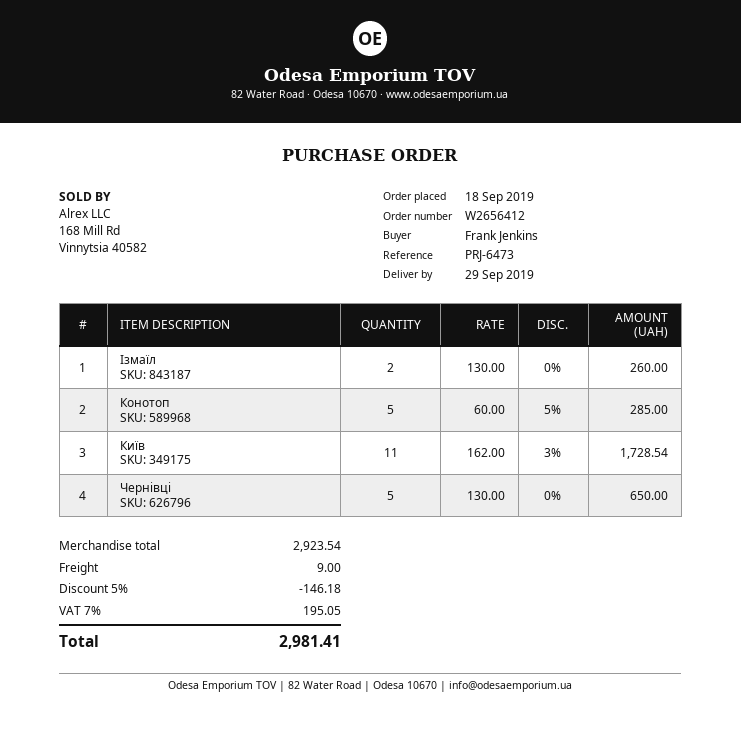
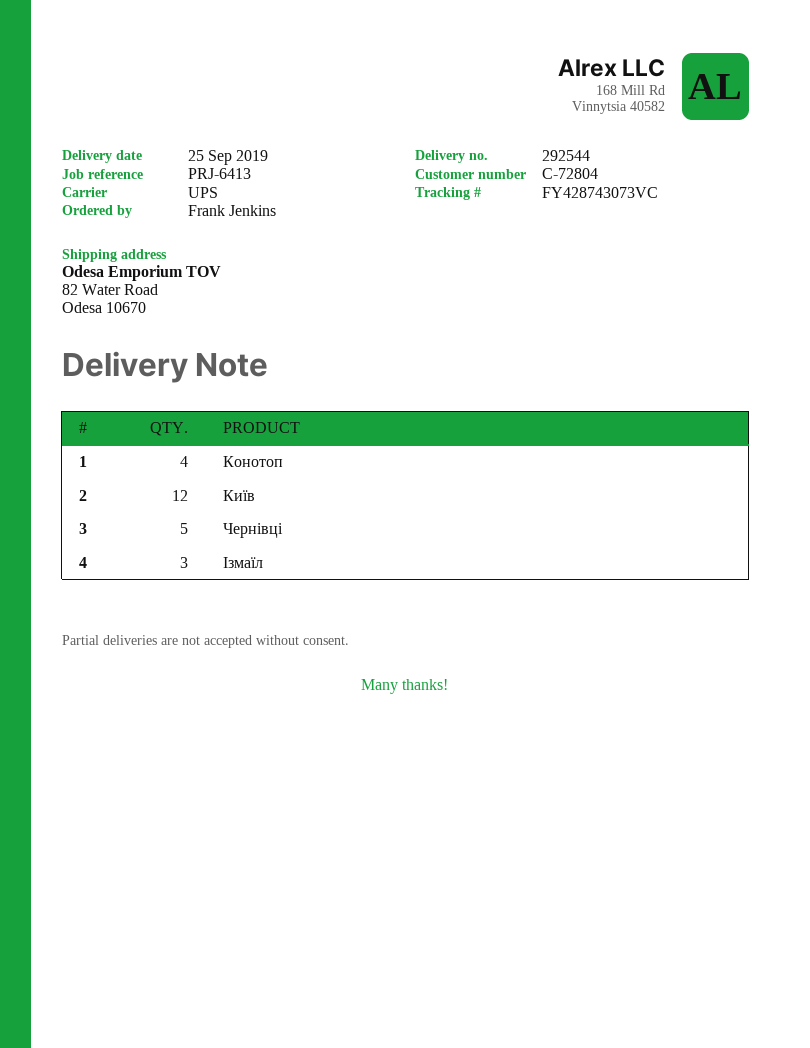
delivery date: 2019-09-29 -> 2019-09-25
reference: PRJ-6473 -> PRJ-6413
Ізмаїл: 2 -> 3
Конотоп: 5 -> 4
Київ: 11 -> 12

